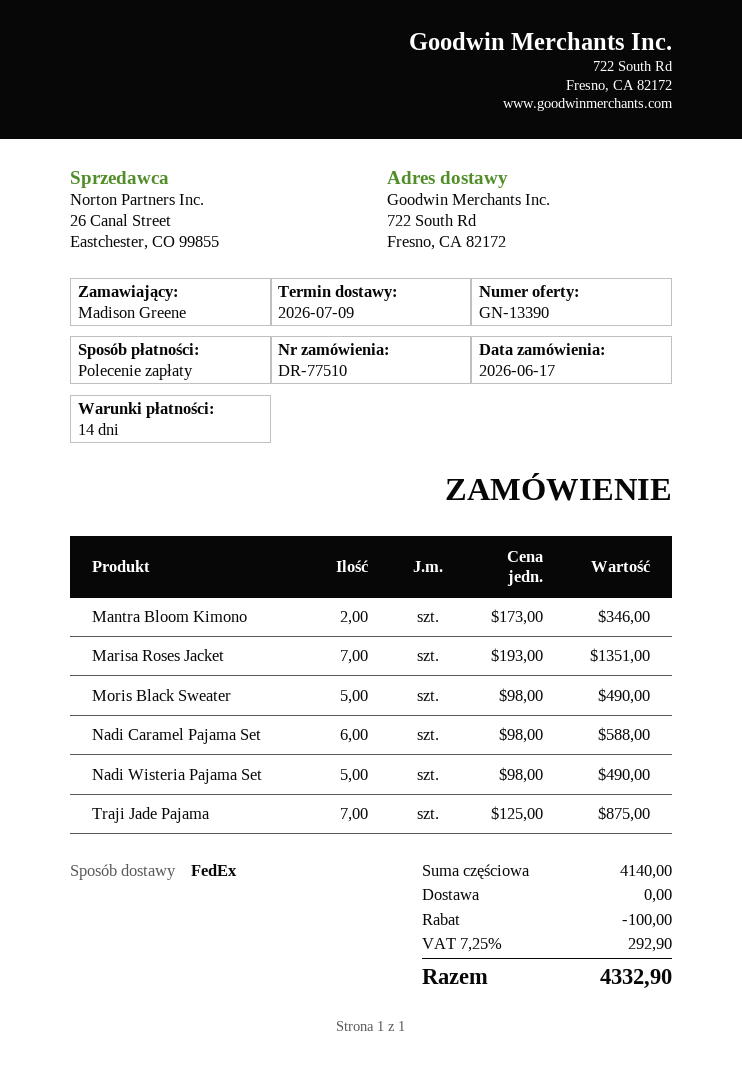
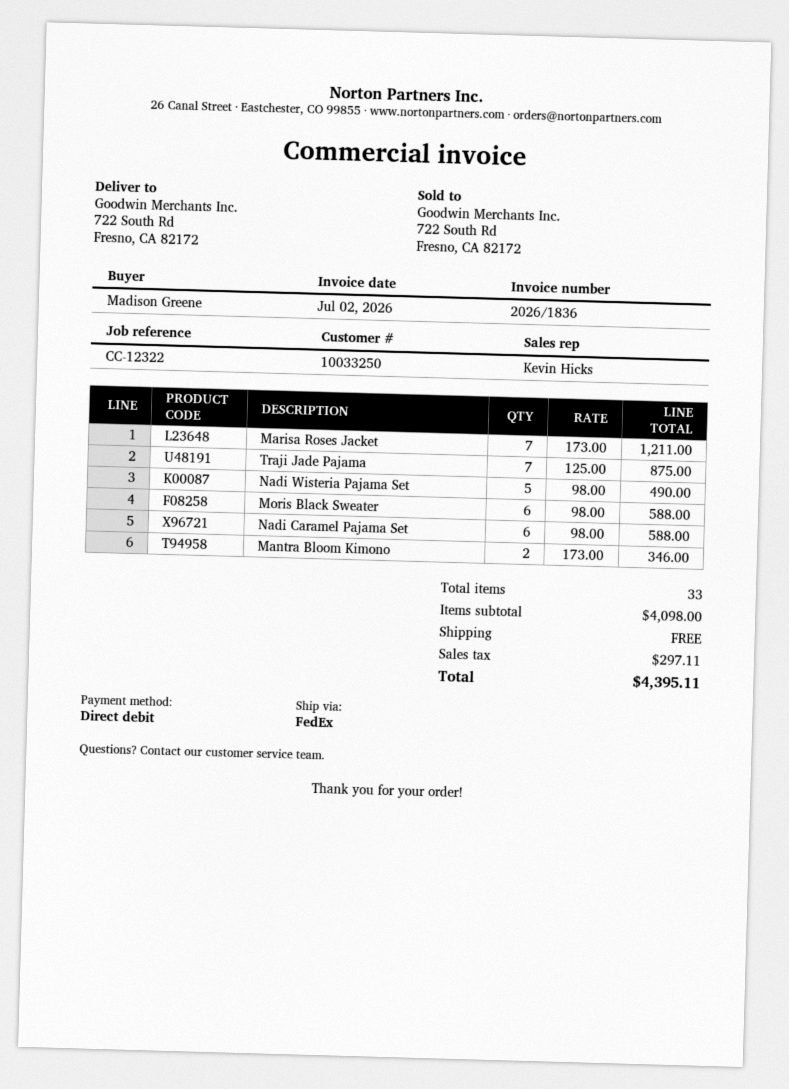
Marisa Roses Jacket: 7 x 193.00 = 1351.00 -> 7 x 173.00 = 1211.00
Moris Black Sweater: 5 x 98.00 = 490.00 -> 6 x 98.00 = 588.00
subtotal: 4140.00 -> 4098.00
discount: 100.00 -> none
tax: 292.90 -> 297.11
total: 4332.90 -> 4395.11

